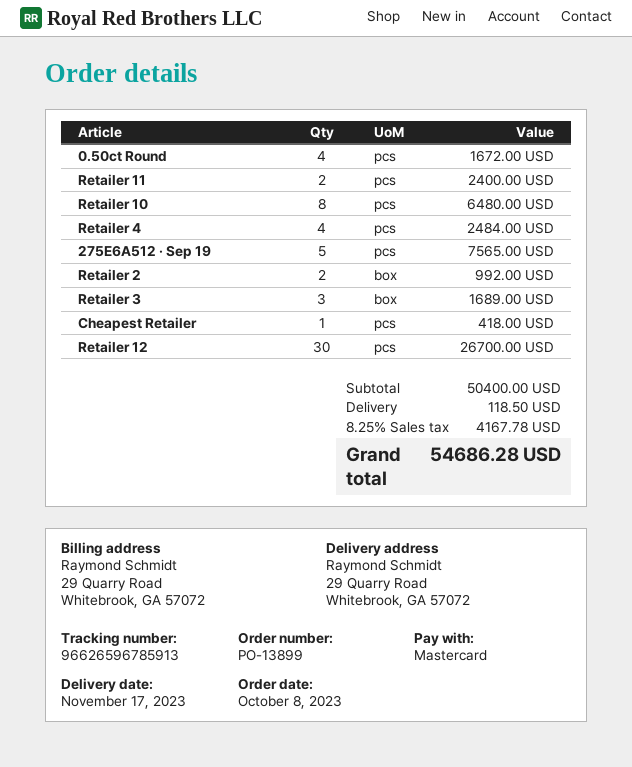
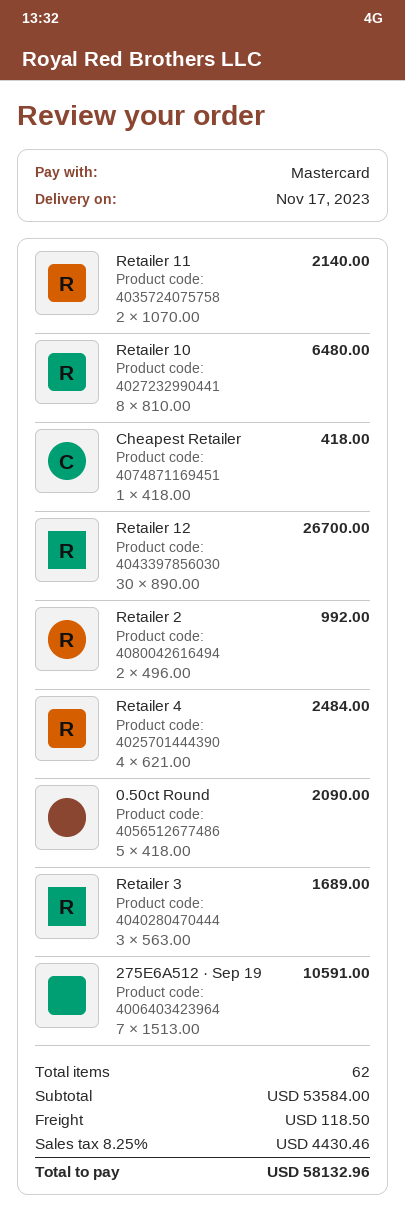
0.50ct Round: 4 for 1672.00 -> 5 for 2090.00
Retailer 11: 2 for 2400.00 -> 2 for 2140.00
275E6A512 · Sep 19: 5 for 7565.00 -> 7 for 10591.00
subtotal: 50400.00 -> 53584.00
tax: 8.25% = 4167.78 -> 8.25% = 4430.46
total: 54686.28 -> 58132.96

